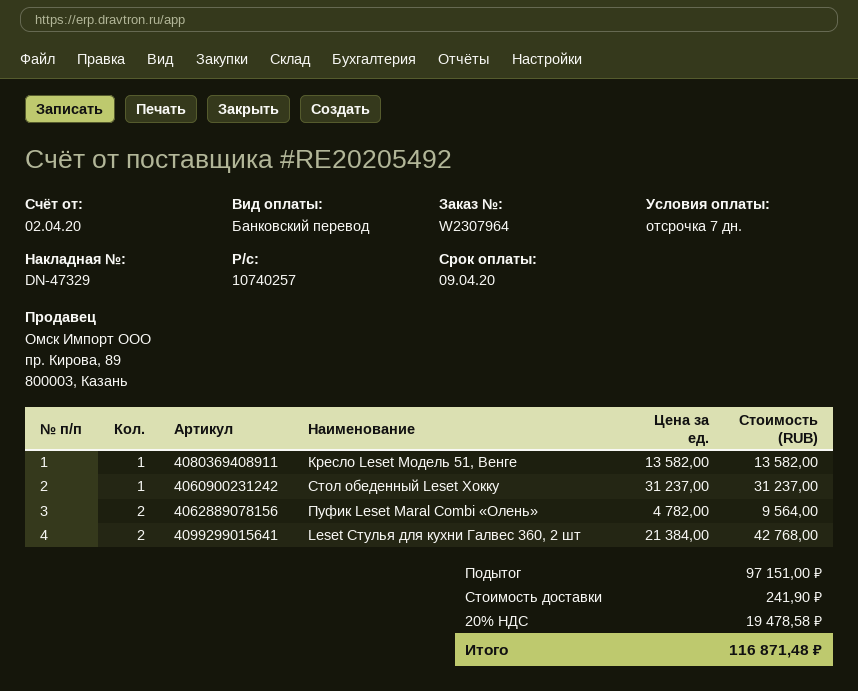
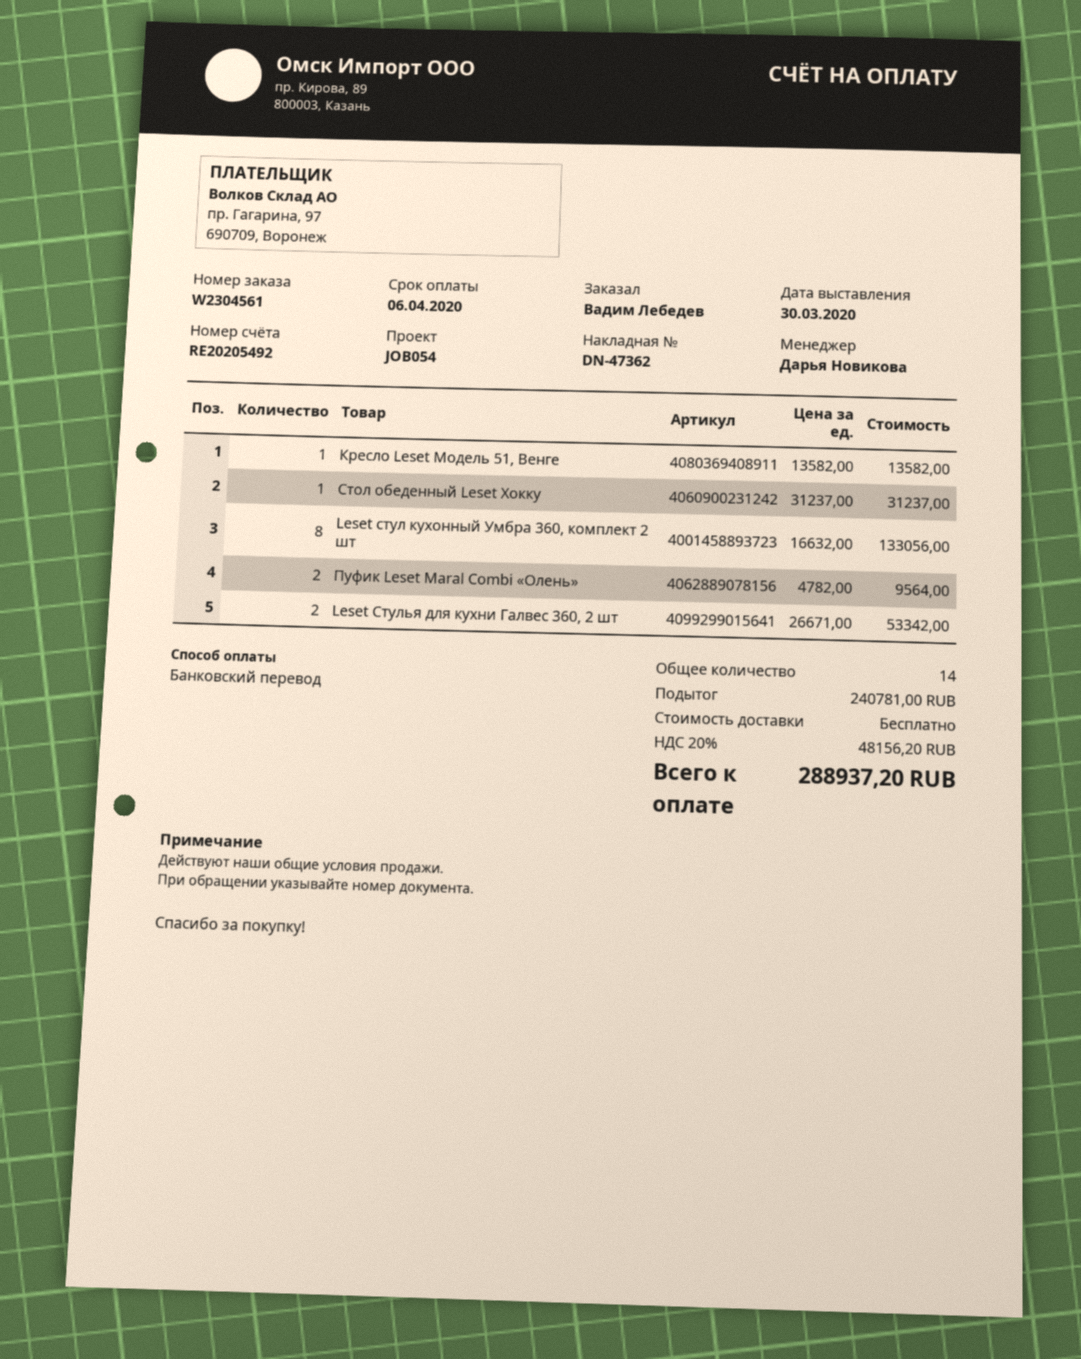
order number: W2307964 -> W2304561
delivery note number: DN-47329 -> DN-47362
invoice date: 2020-04-02 -> 2020-03-30
due date: 2020-04-09 -> 2020-04-06
Leset Стулья для кухни Галвес 360, 2 шт: 2 x 21384.00 = 42768.00 -> 2 x 26671.00 = 53342.00
Leset стул кухонный Умбра 360, комплект 2 шт: none -> 8 x 16632.00 = 133056.00
subtotal: 97151.00 -> 240781.00
shipping: 241.90 -> 0.00
tax: 20% = 19478.58 -> 20% = 48156.20
total: 116871.48 -> 288937.20

